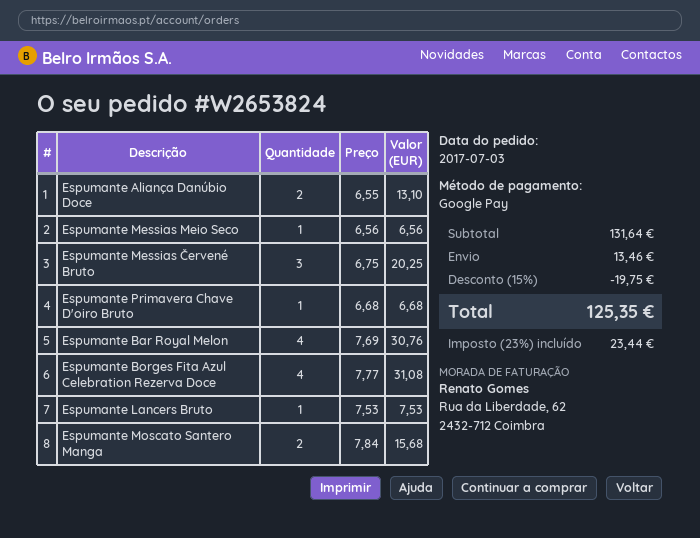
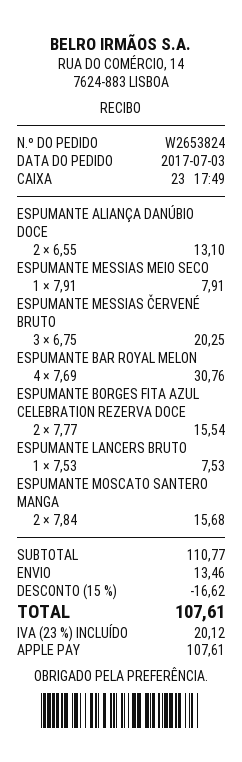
payment method: Google Pay -> Apple Pay
Espumante Messias Meio Seco: 1 x 6.56 = 6.56 -> 1 x 7.91 = 7.91
Espumante Primavera Chave D'oiro Bruto: 1 x 6.68 = 6.68 -> none
Espumante Borges Fita Azul Celebration Rezerva Doce: 4 x 7.77 = 31.08 -> 2 x 7.77 = 15.54
subtotal: 131.64 -> 110.77
discount: 15% = 19.75 -> 15% = 16.62
tax: 23% = 23.44 -> 23% = 20.12
total: 125.35 -> 107.61

